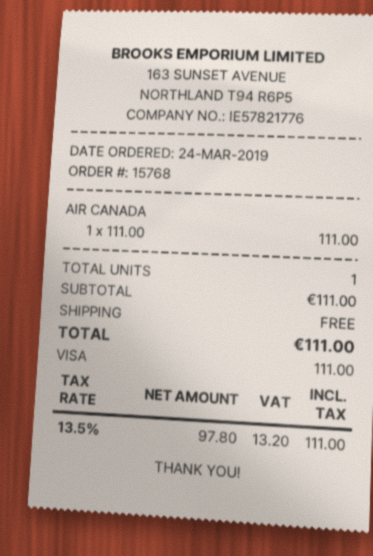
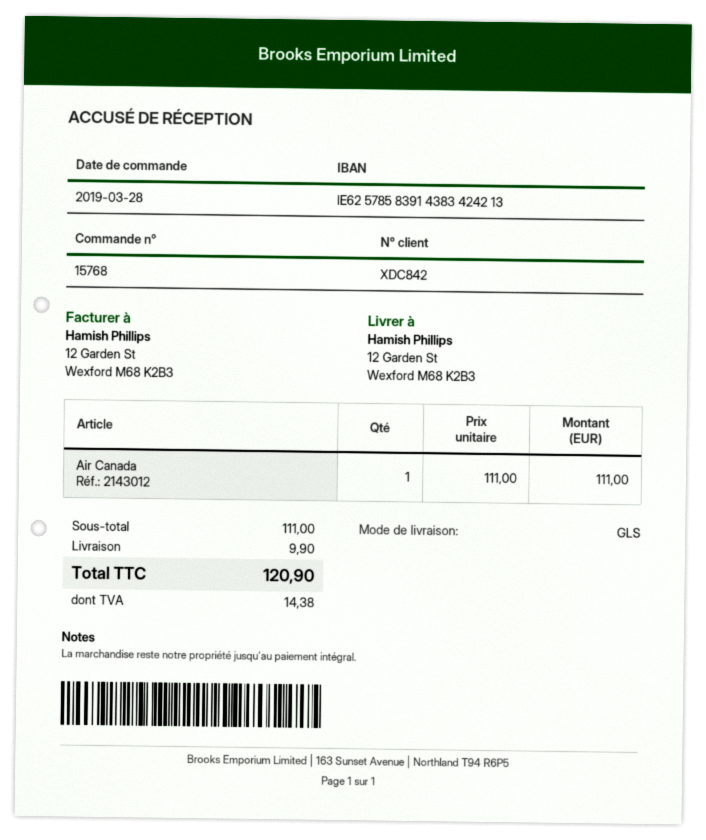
order date: 2019-03-24 -> 2019-03-28
shipping: 0.00 -> 9.90
tax: 13.20 -> 14.38
total: 111.00 -> 120.90

